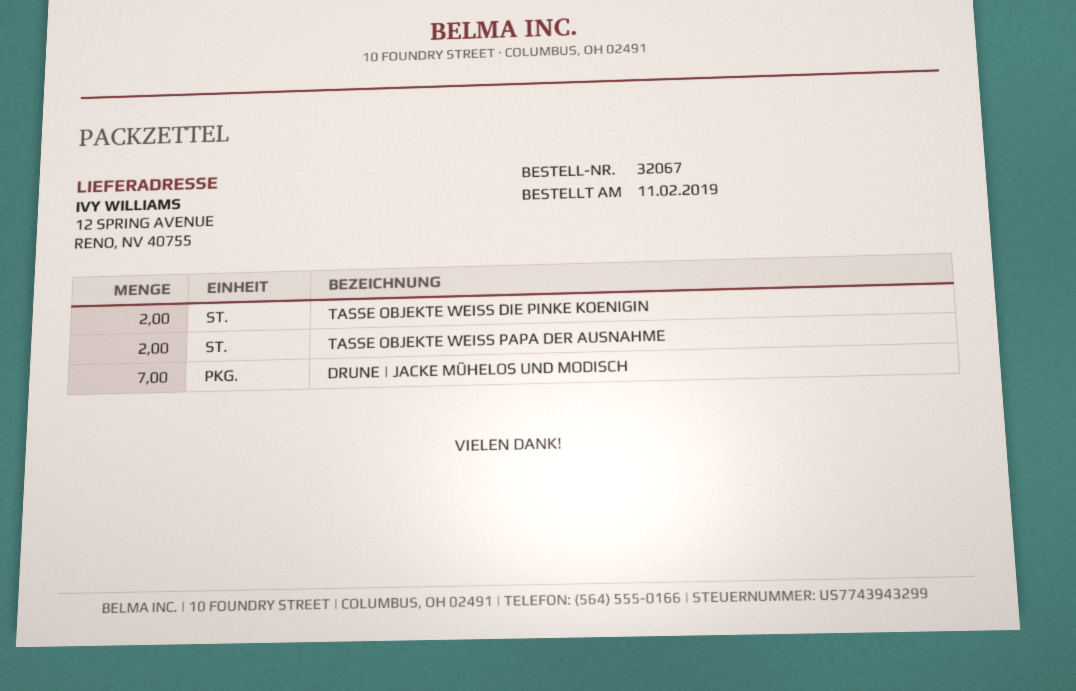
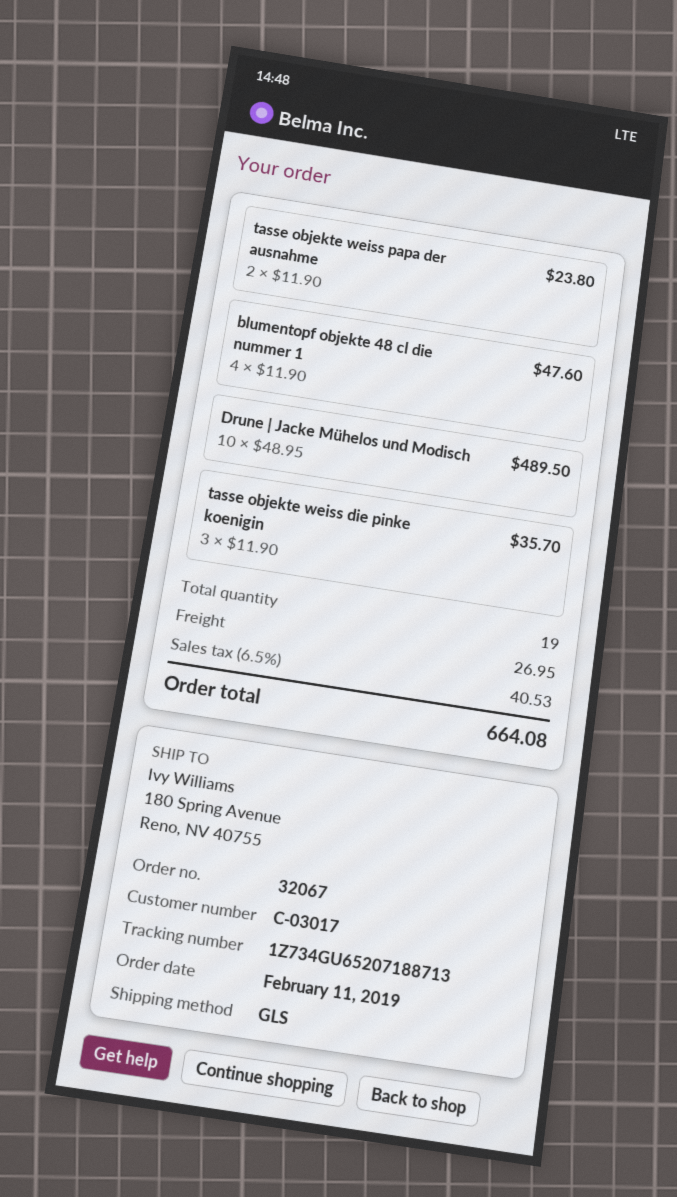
ship to: 12 SPRING AVENUE, RENO, NV 40755 -> 180 Spring Avenue, Reno, NV 40755
TASSE OBJEKTE WEISS DIE PINKE KOENIGIN: 2 -> 3
DRUNE | JACKE MÜHELOS UND MODISCH: 7 -> 10
blumentopf objekte 48 cl die nummer 1: none -> 4

